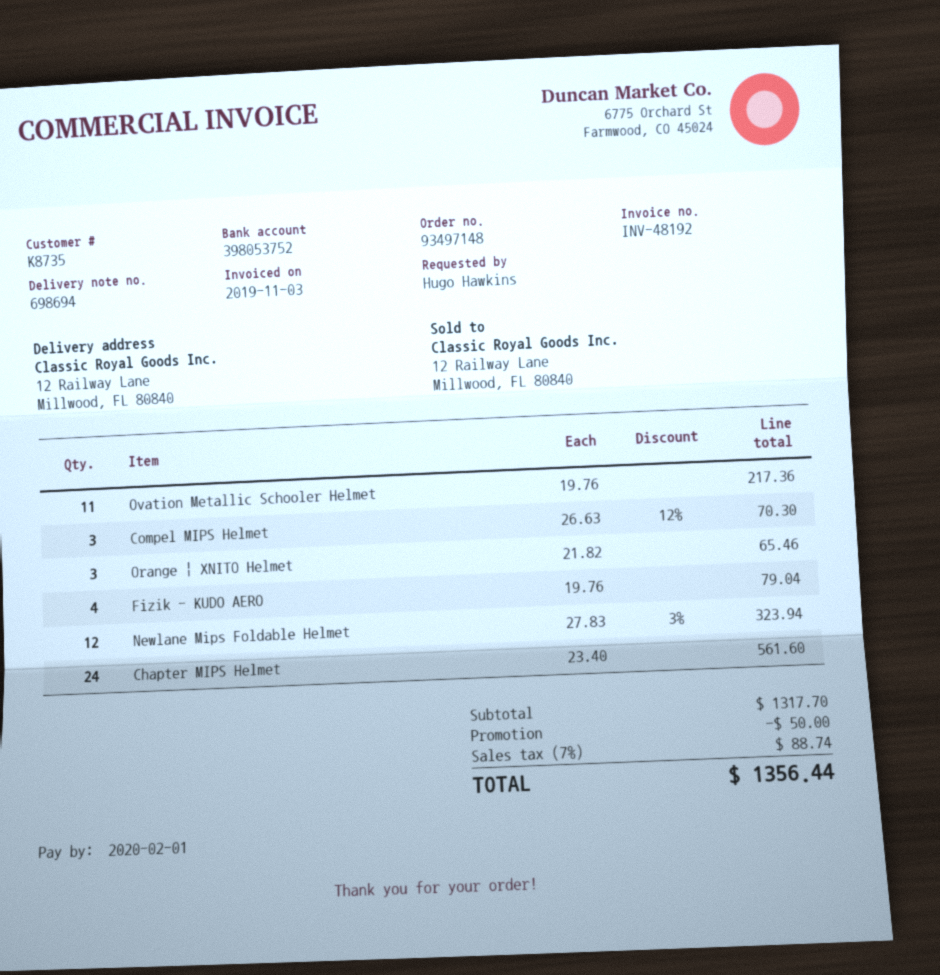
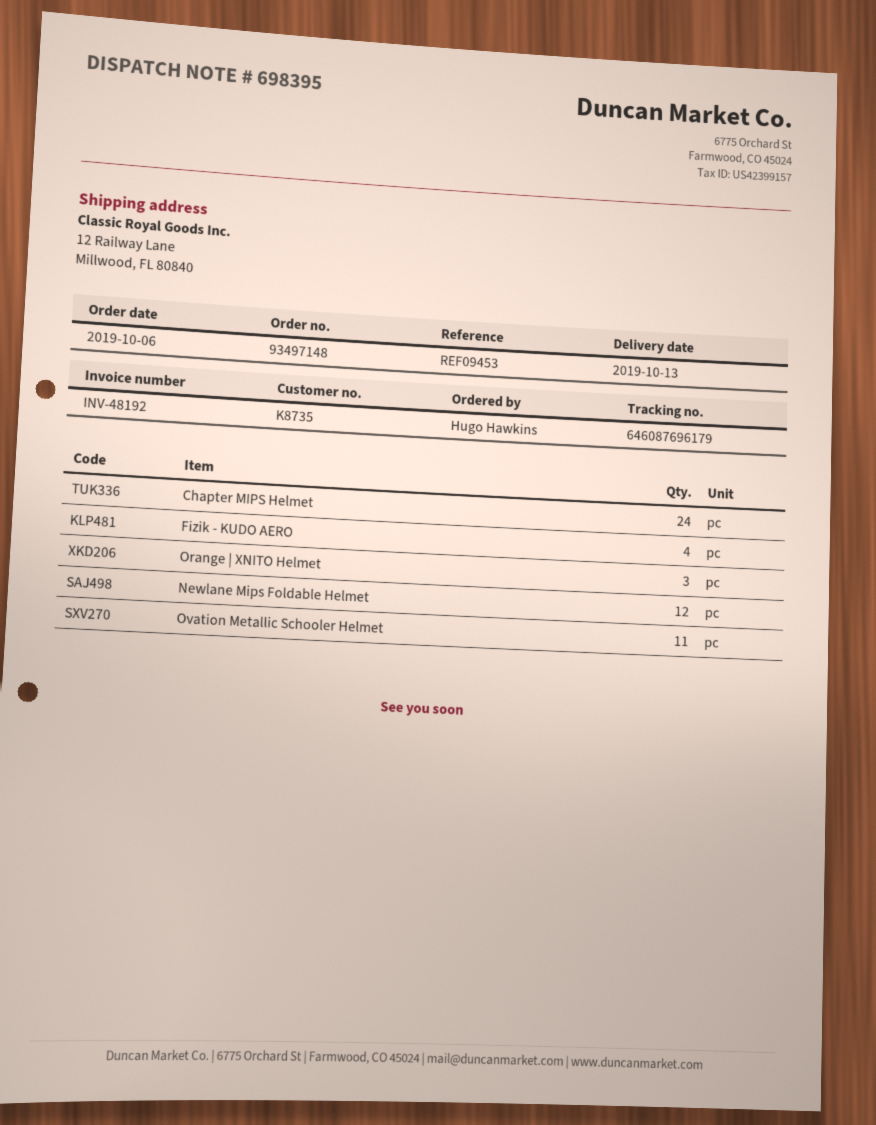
delivery note number: 698694 -> 698395
Compel MIPS Helmet: 3 -> none

